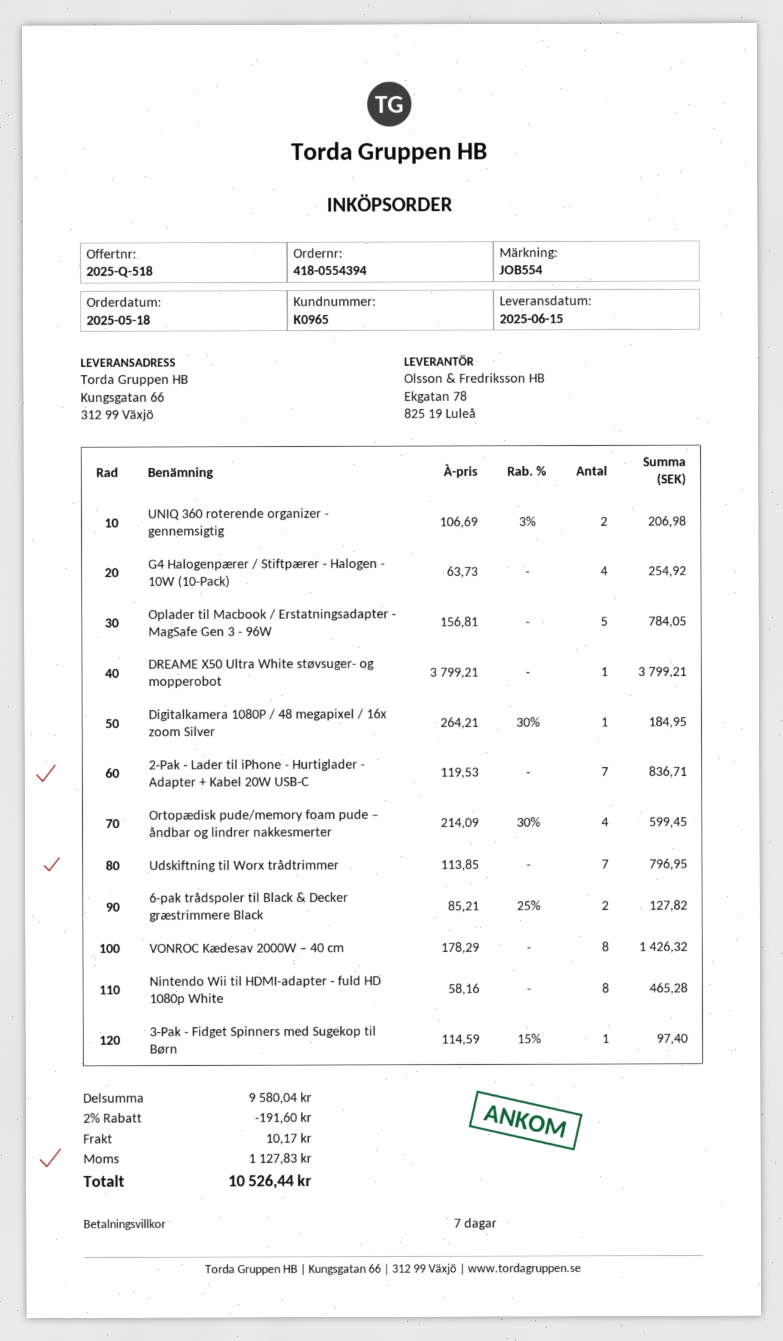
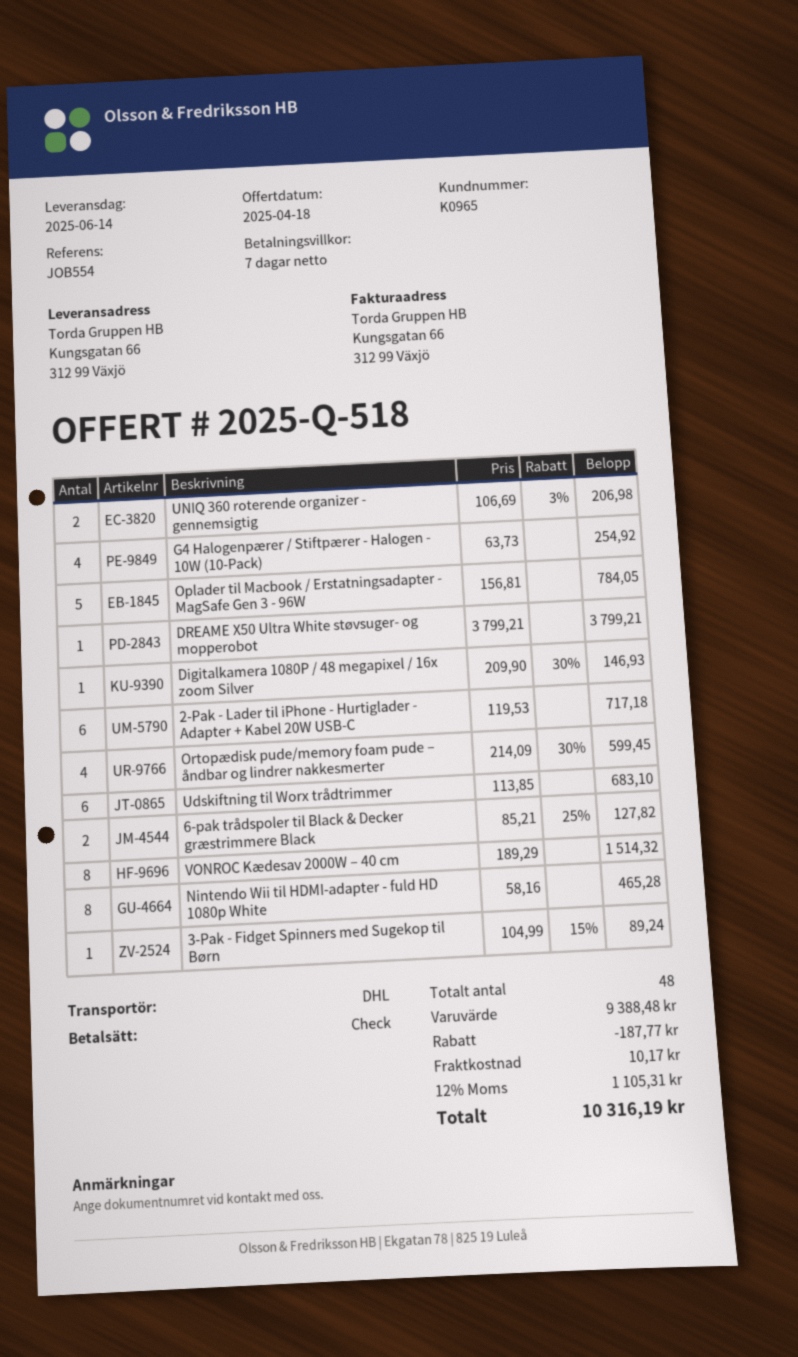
delivery date: 2025-06-15 -> 2025-06-14
Digitalkamera 1080P / 48 megapixel / 16x zoom Silver: 1 x 264.21 - 30% = 184.95 -> 1 x 209.90 - 30% = 146.93
2-Pak - Lader til iPhone - Hurtiglader - Adapter + Kabel 20W USB-C: 7 x 119.53 = 836.71 -> 6 x 119.53 = 717.18
Udskiftning til Worx trådtrimmer: 7 x 113.85 = 796.95 -> 6 x 113.85 = 683.10
VONROC Kædesav 2000W – 40 cm: 8 x 178.29 = 1426.32 -> 8 x 189.29 = 1514.32
3-Pak - Fidget Spinners med Sugekop til Børn: 1 x 114.59 - 15% = 97.40 -> 1 x 104.99 - 15% = 89.24
subtotal: 9580.04 -> 9388.48
discount: 191.60 -> 187.77
tax: 1127.83 -> 1105.31
total: 10526.44 -> 10316.19

